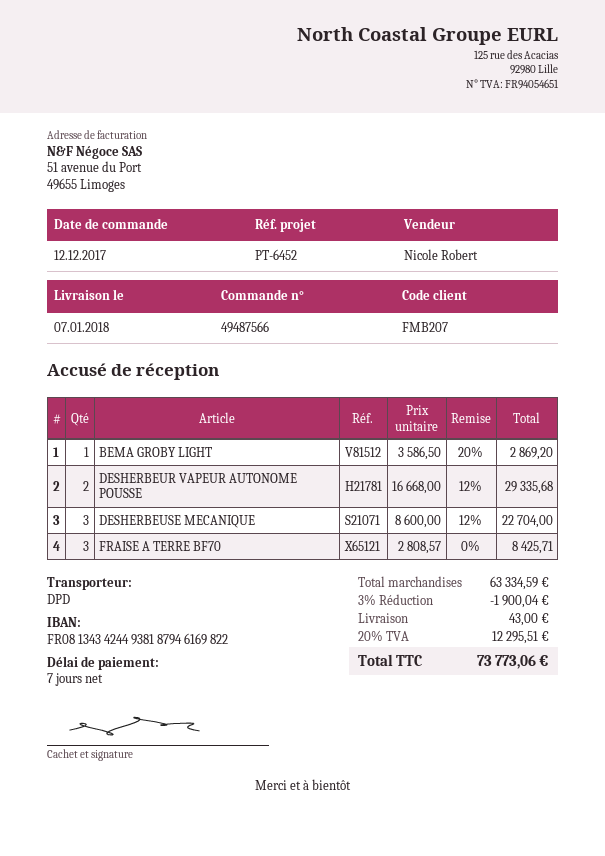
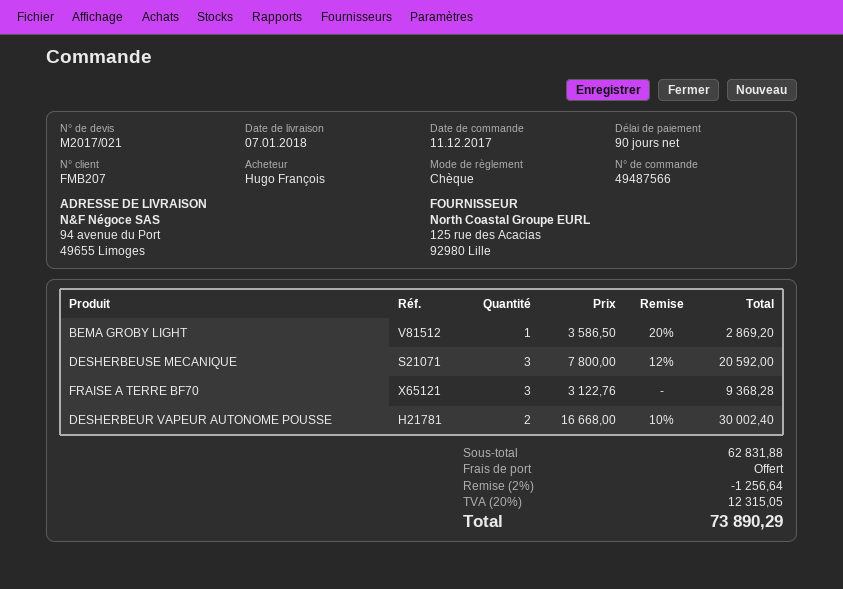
order date: 2017-12-12 -> 2017-12-11
payment terms: 7 days -> 90 days
DESHERBEUR VAPEUR AUTONOME POUSSE: 2 x 16668.00 - 12% = 29335.68 -> 2 x 16668.00 - 10% = 30002.40
DESHERBEUSE MECANIQUE: 3 x 8600.00 - 12% = 22704.00 -> 3 x 7800.00 - 12% = 20592.00
FRAISE A TERRE BF70: 3 x 2808.57 = 8425.71 -> 3 x 3122.76 = 9368.28
subtotal: 63334.59 -> 62831.88
discount: 3% = 1900.04 -> 2% = 1256.64
shipping: 43.00 -> 0.00
tax: 20% = 12295.51 -> 20% = 12315.05
total: 73773.06 -> 73890.29

